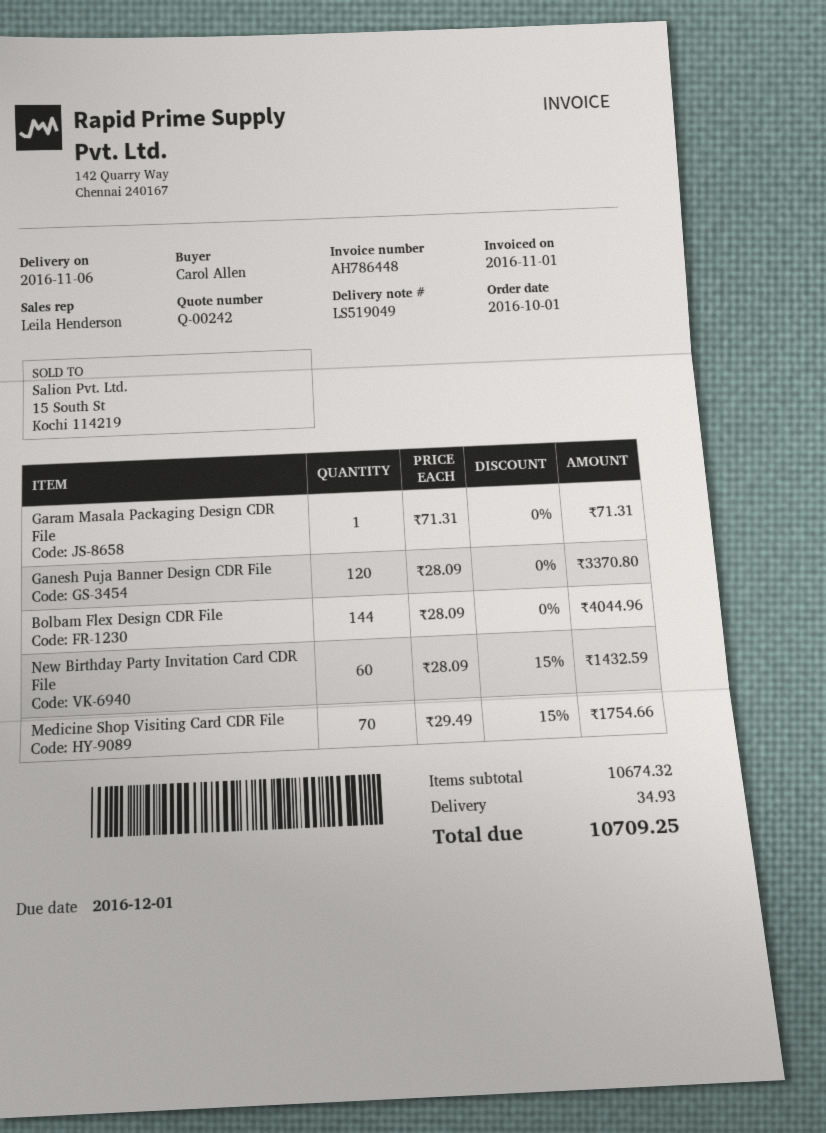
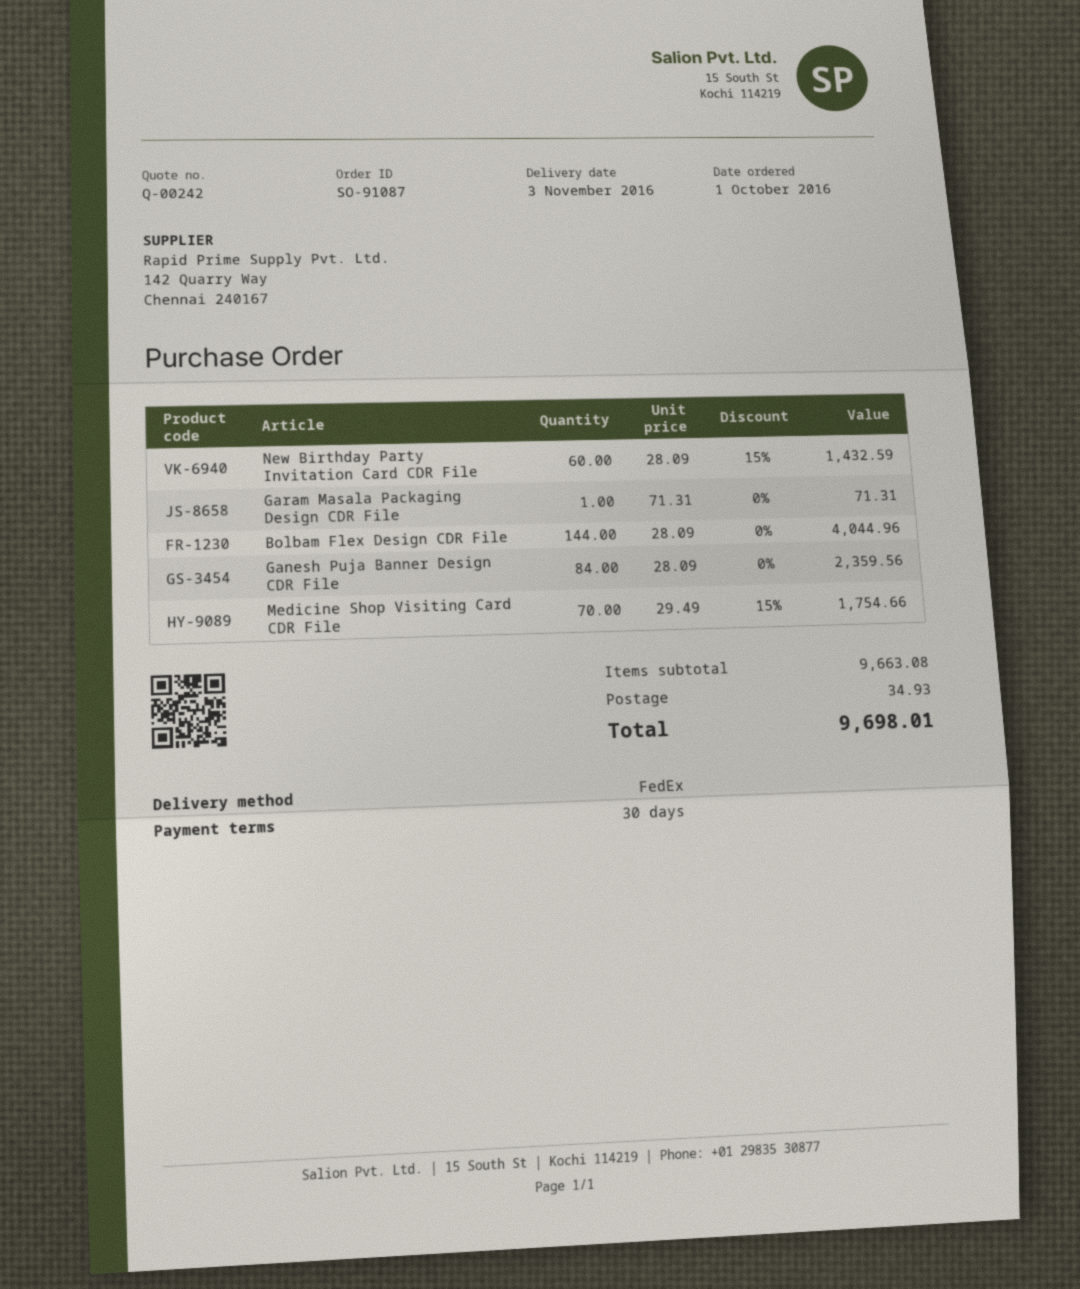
delivery date: 2016-11-06 -> 2016-11-03
Ganesh Puja Banner Design CDR File: 120 x 28.09 = 3370.80 -> 84 x 28.09 = 2359.56
subtotal: 10674.32 -> 9663.08
total: 10709.25 -> 9698.01

